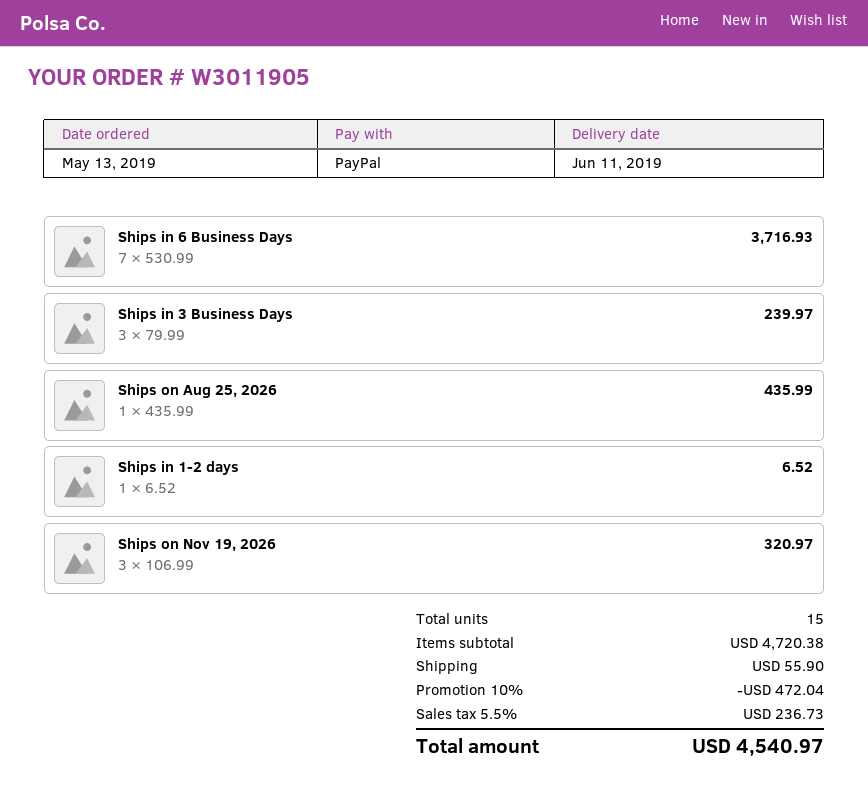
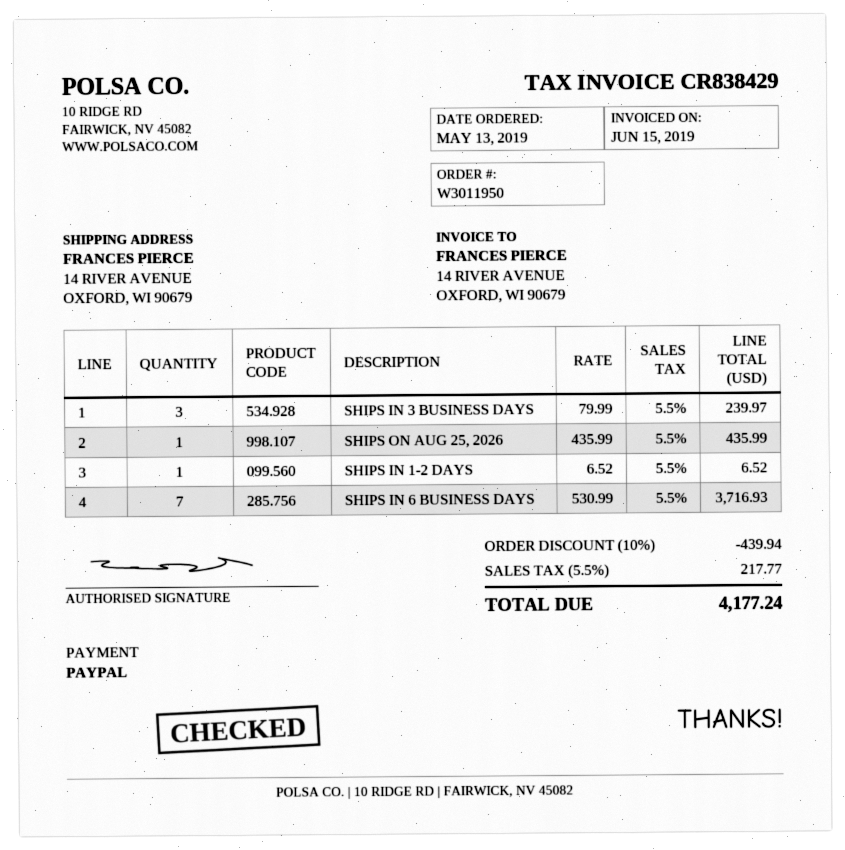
order number: W3011905 -> W3011950
Ships on Nov 19, 2026: 3 x 106.99 = 320.97 -> none
discount: 10% = 472.04 -> 10% = 439.94
shipping: 55.90 -> none
tax: 5.5% = 236.73 -> 5.5% = 217.77
total: 4540.97 -> 4177.24

